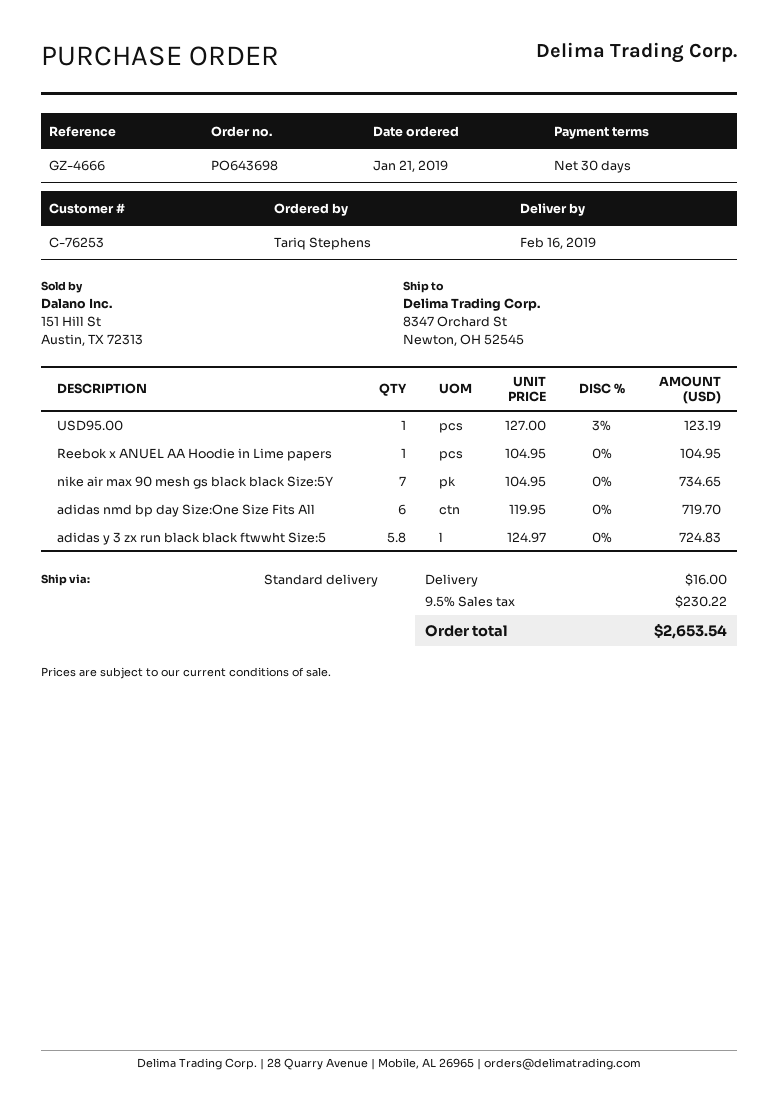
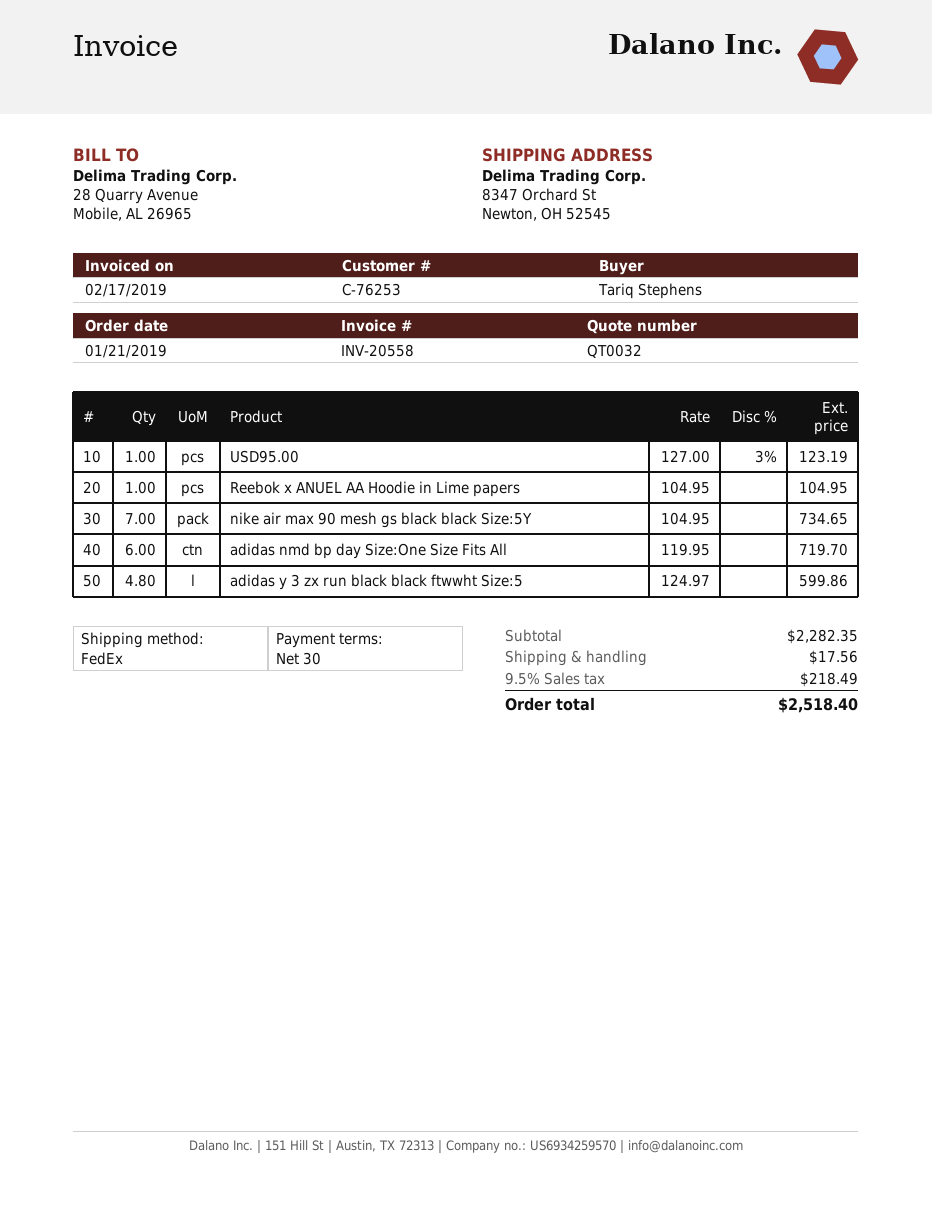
shipping method: standard -> FedEx
adidas y 3 zx run black black ftwwht Size:5: 5.8 x 124.97 = 724.83 -> 4.8 x 124.97 = 599.86
shipping: 16.00 -> 17.56
tax: 9.5% = 230.22 -> 9.5% = 218.49
total: 2653.54 -> 2518.40

